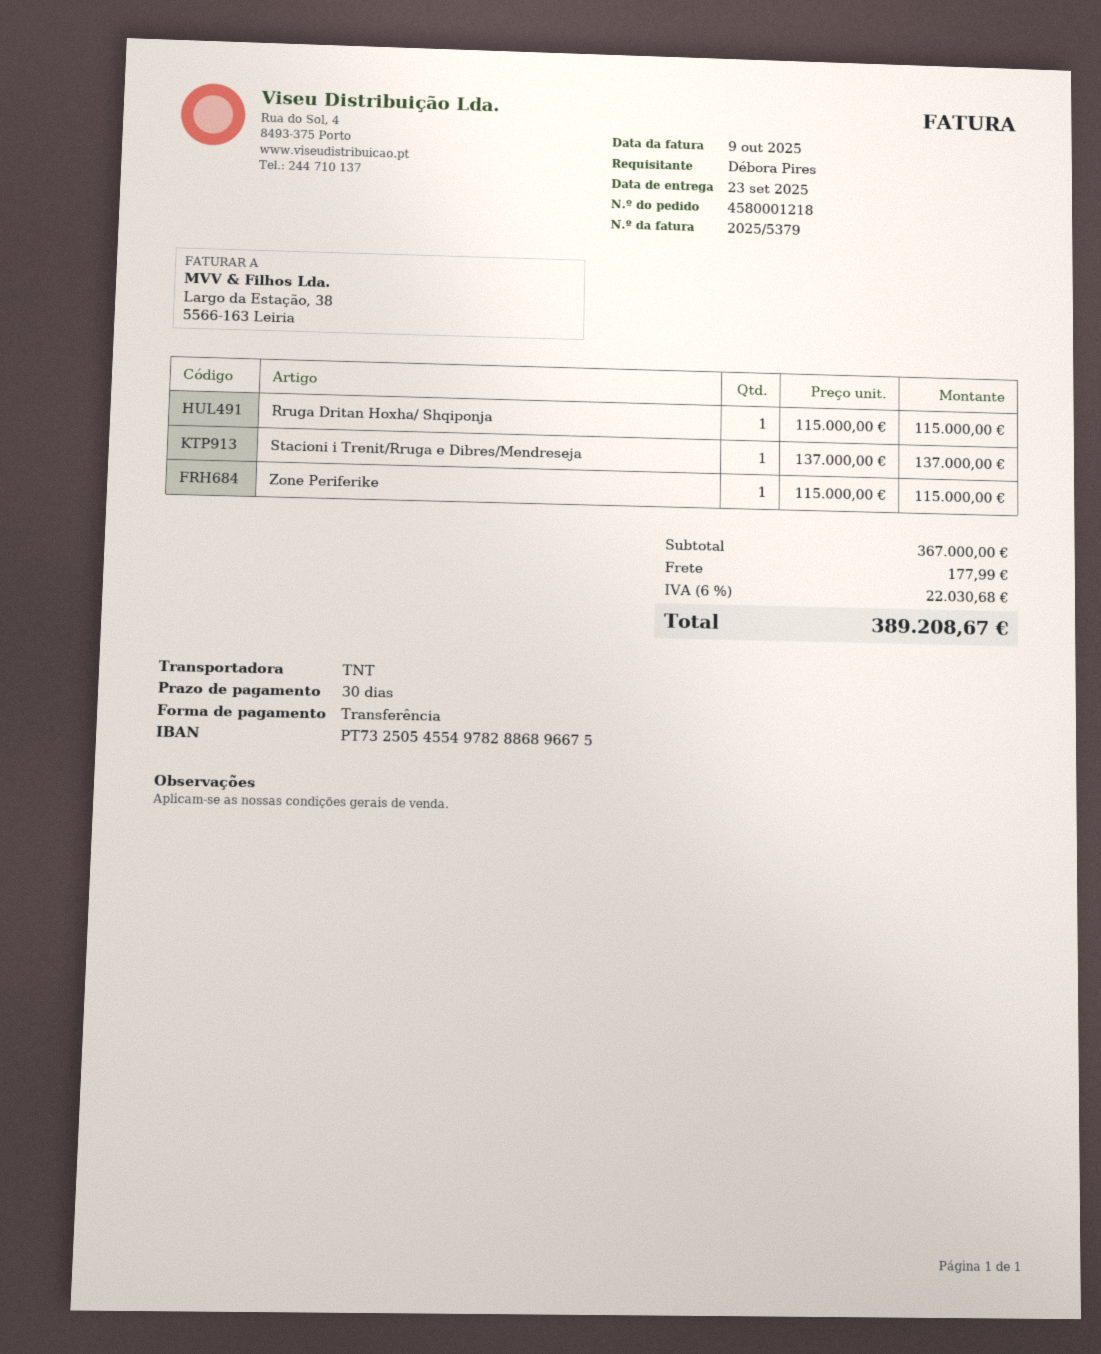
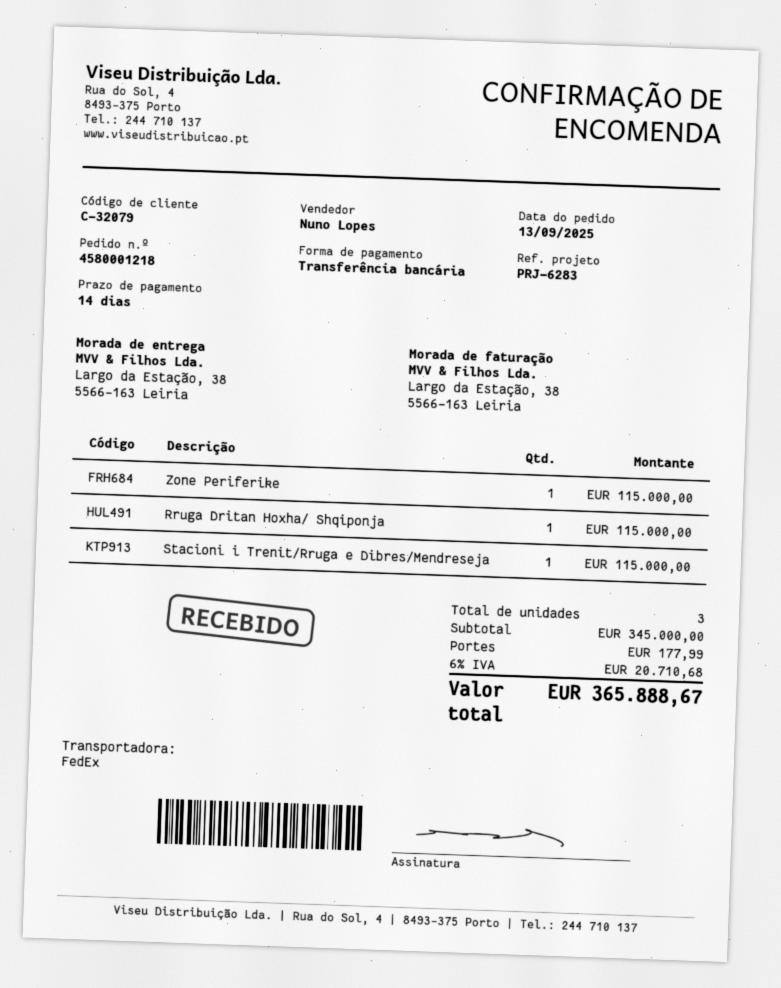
payment terms: 30 days -> 14 days
shipping method: TNT -> FedEx
Stacioni i Trenit/Rruga e Dibres/Mendreseja: 1 for 137000.00 -> 1 for 115000.00
subtotal: 367000.00 -> 345000.00
tax: 6% = 22030.68 -> 6% = 20710.68
total: 389208.67 -> 365888.67

